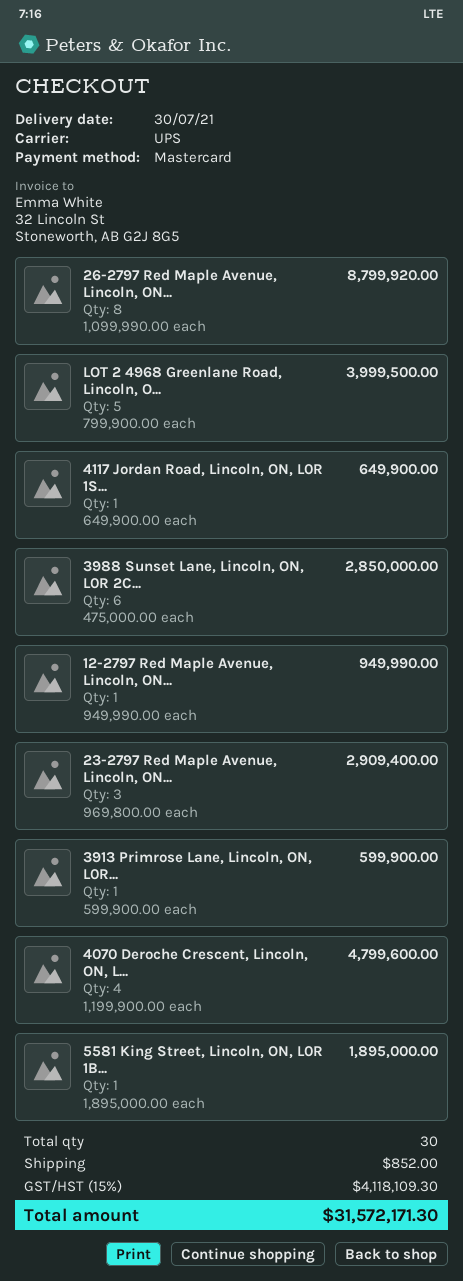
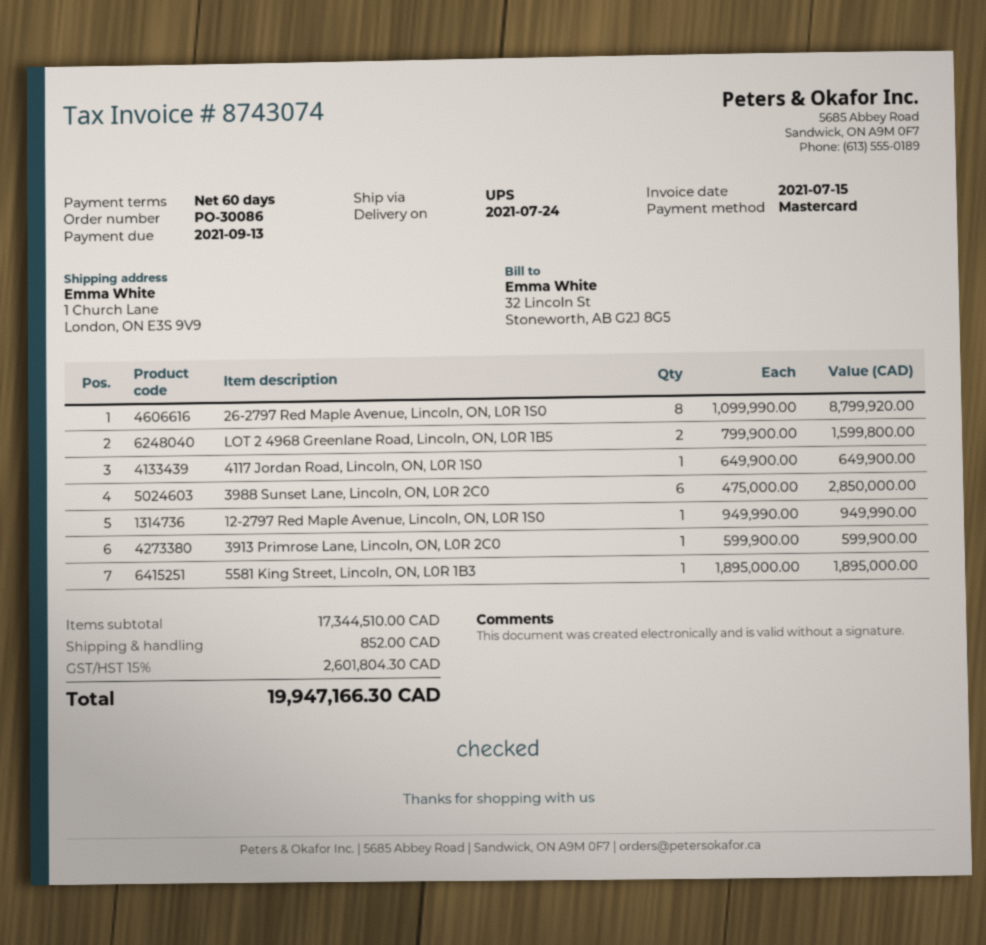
delivery date: 2021-07-30 -> 2021-07-24
LOT 2 4968 Greenlane Road, Lincoln, O...: 5 x 799900.00 = 3999500.00 -> 2 x 799900.00 = 1599800.00
23-2797 Red Maple Avenue, Lincoln, ON...: 3 x 969800.00 = 2909400.00 -> none
4070 Deroche Crescent, Lincoln, ON, L...: 4 x 1199900.00 = 4799600.00 -> none
tax: 15% = 4118109.30 -> 15% = 2601804.30
total: 31572171.30 -> 19947166.30

